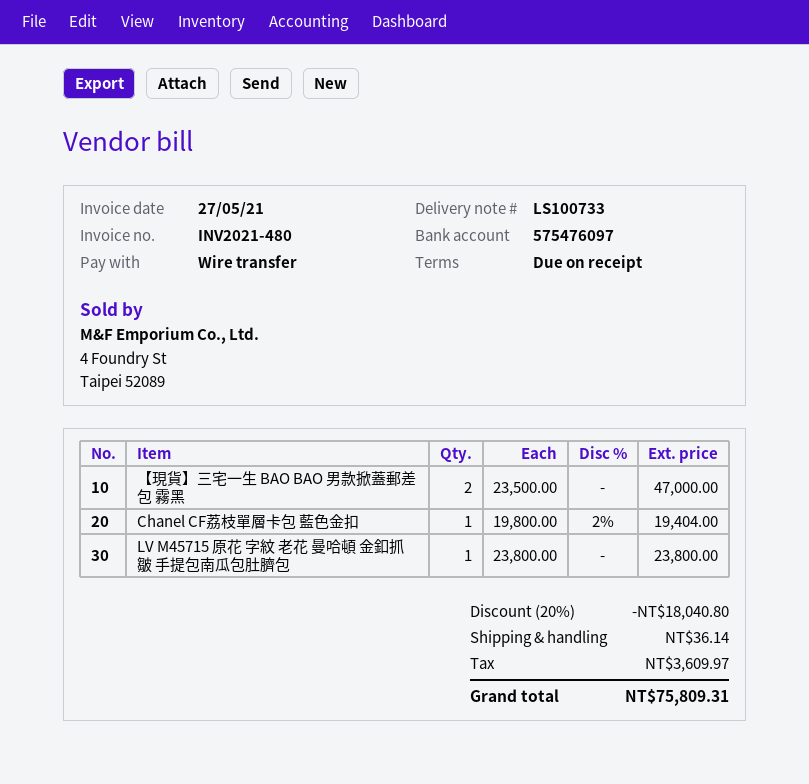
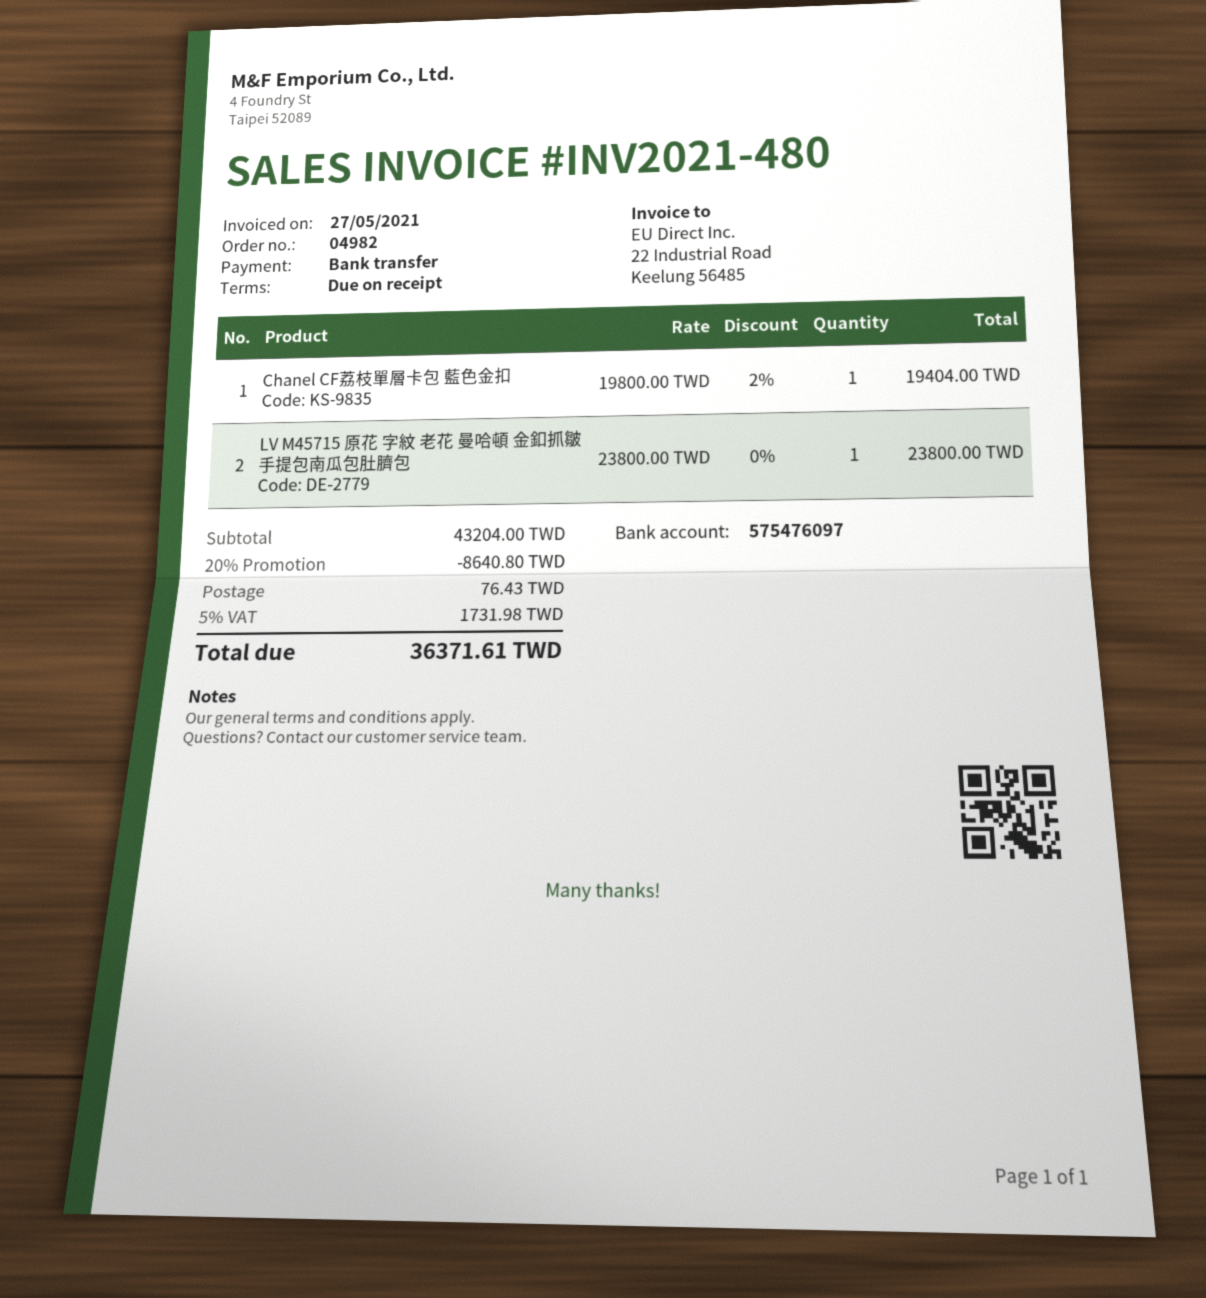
【現貨】三宅一生 BAO BAO 男款掀蓋郵差包 霧黑: 2 x 23500.00 = 47000.00 -> none
discount: 20% = 18040.80 -> 20% = 8640.80
shipping: 36.14 -> 76.43
tax: 3609.97 -> 1731.98
total: 75809.31 -> 36371.61

